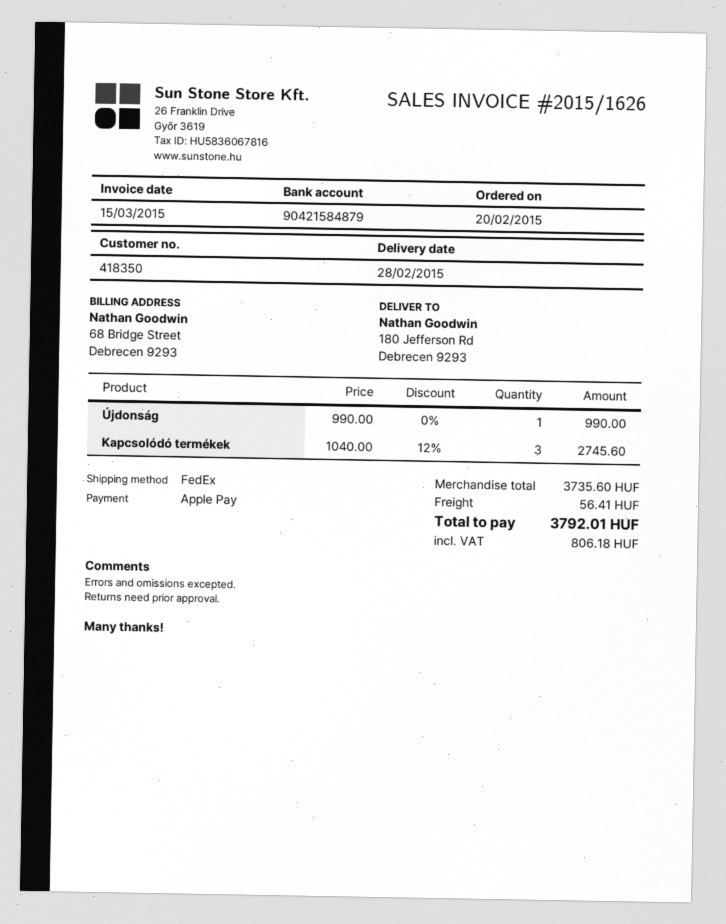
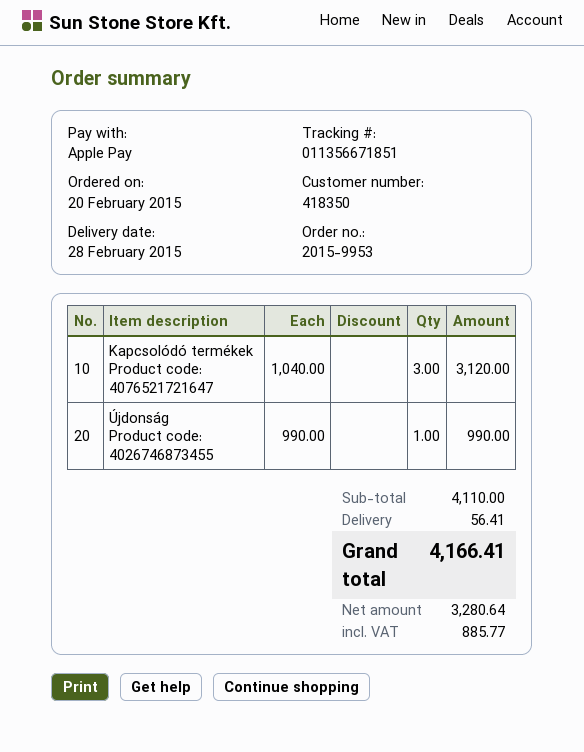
Kapcsolódó termékek: 3 x 1040.00 - 12% = 2745.60 -> 3 x 1040.00 = 3120.00
subtotal: 3735.60 -> 4110.00
tax: 806.18 -> 885.77
total: 3792.01 -> 4166.41

